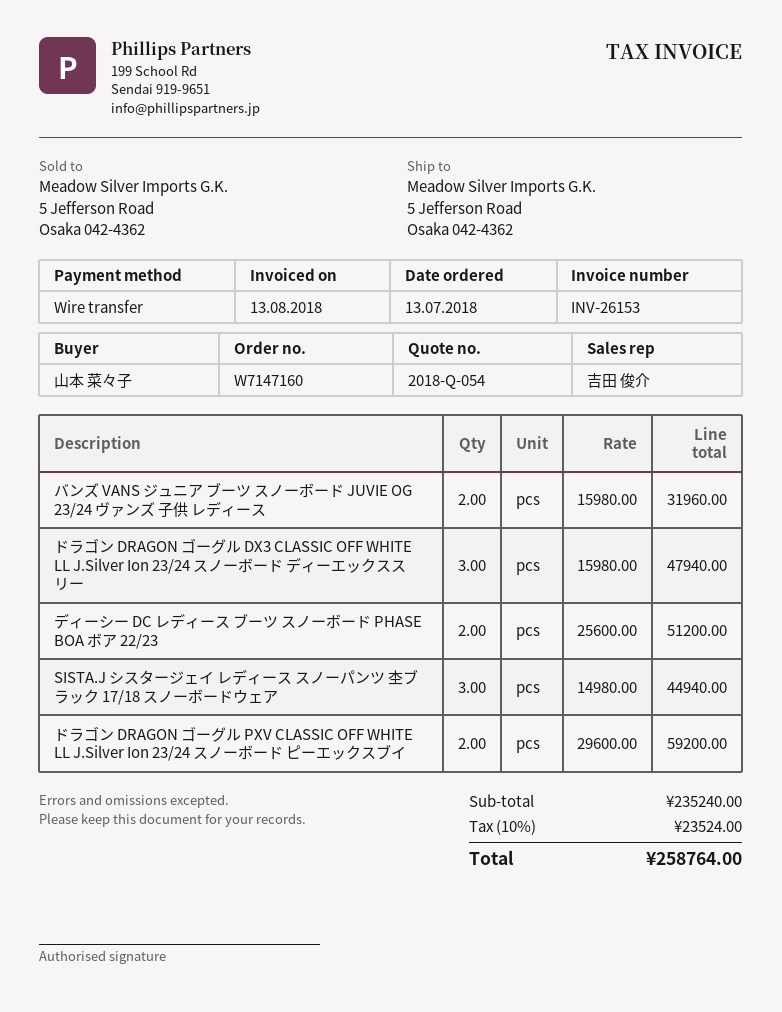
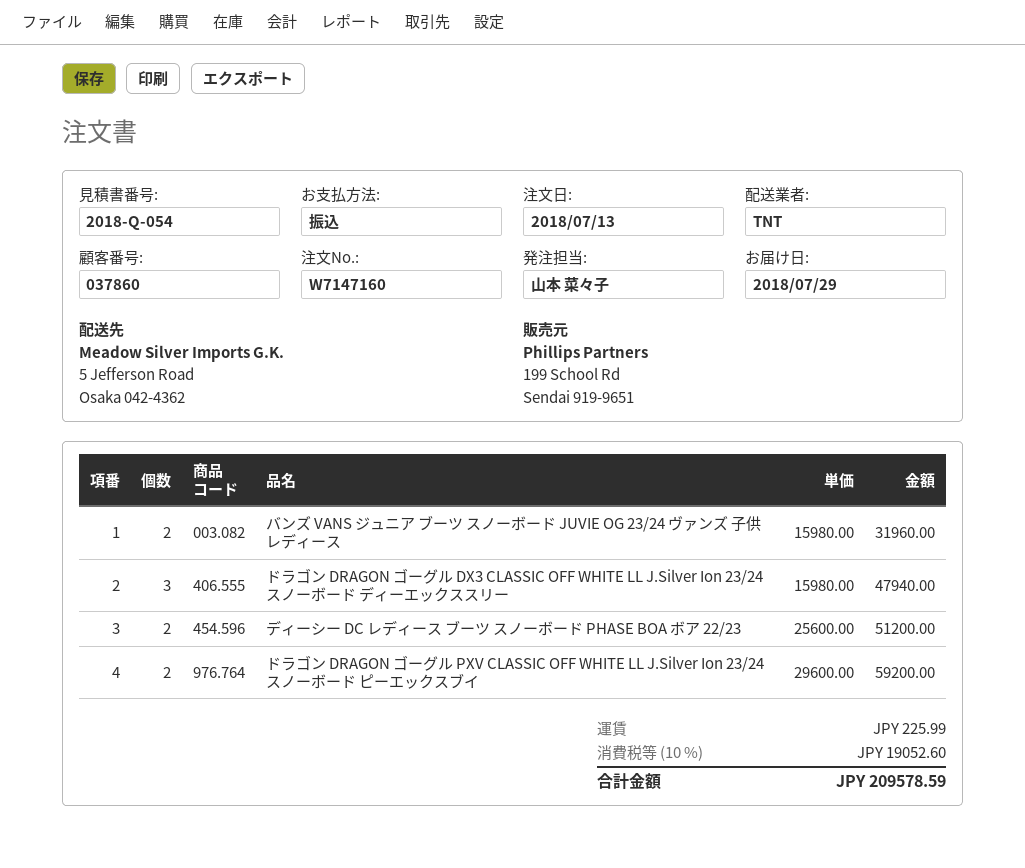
SISTA.J シスタージェイ レディース スノーパンツ 杢ブラック 17/18 スノーボードウェア: 3 x 14980.00 = 44940.00 -> none
shipping: none -> 225.99
tax: 10% = 23524.00 -> 10% = 19052.60
total: 258764.00 -> 209578.59

